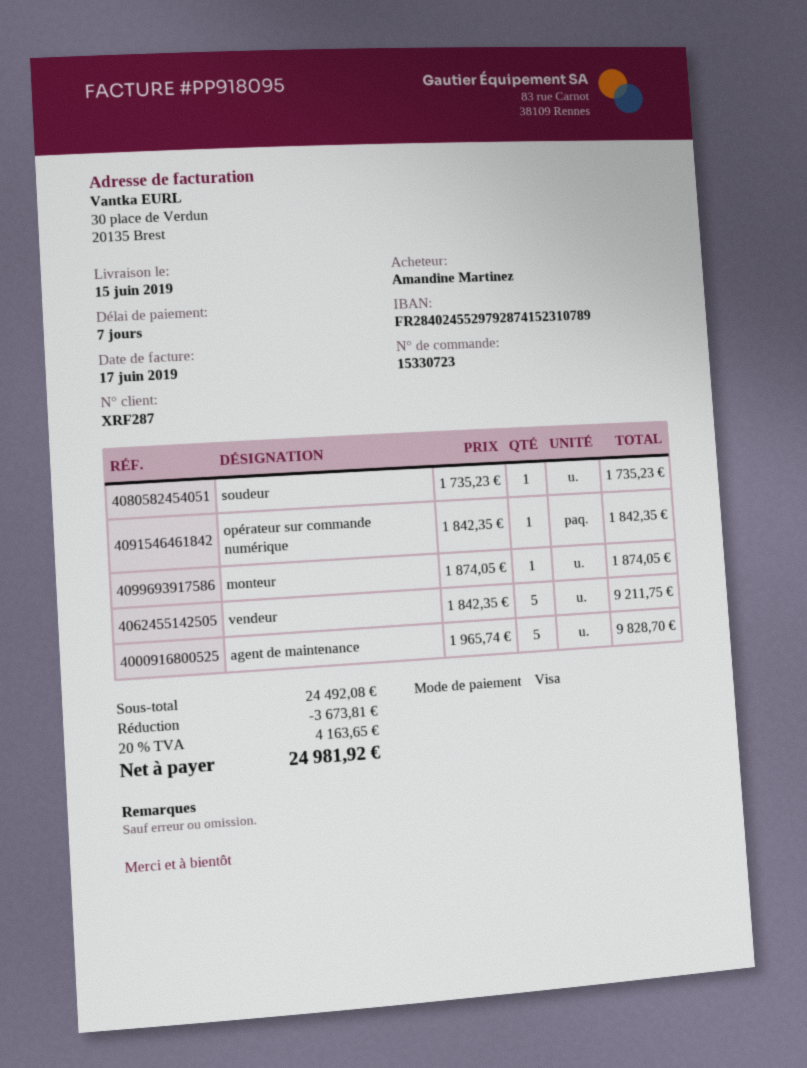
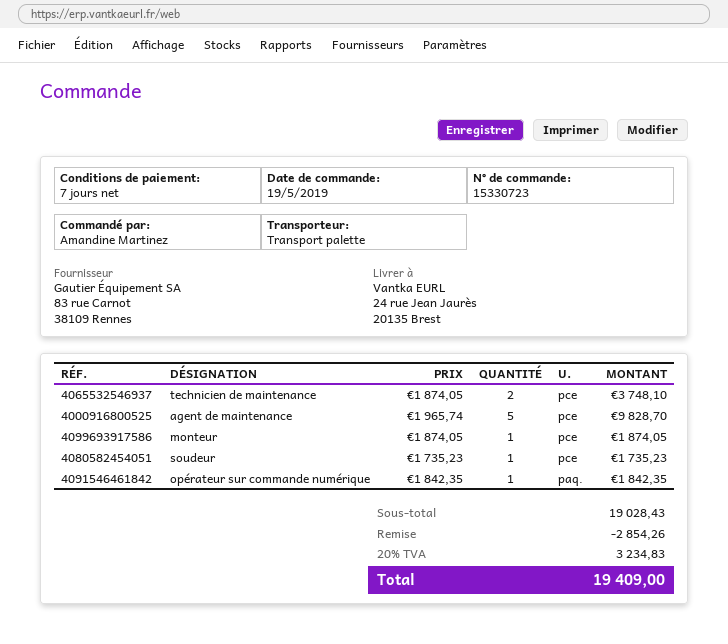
vendeur: 5 x 1842.35 = 9211.75 -> none
technicien de maintenance: none -> 2 x 1874.05 = 3748.10
subtotal: 24492.08 -> 19028.43
discount: 3673.81 -> 2854.26
tax: 20% = 4163.65 -> 20% = 3234.83
total: 24981.92 -> 19409.00

